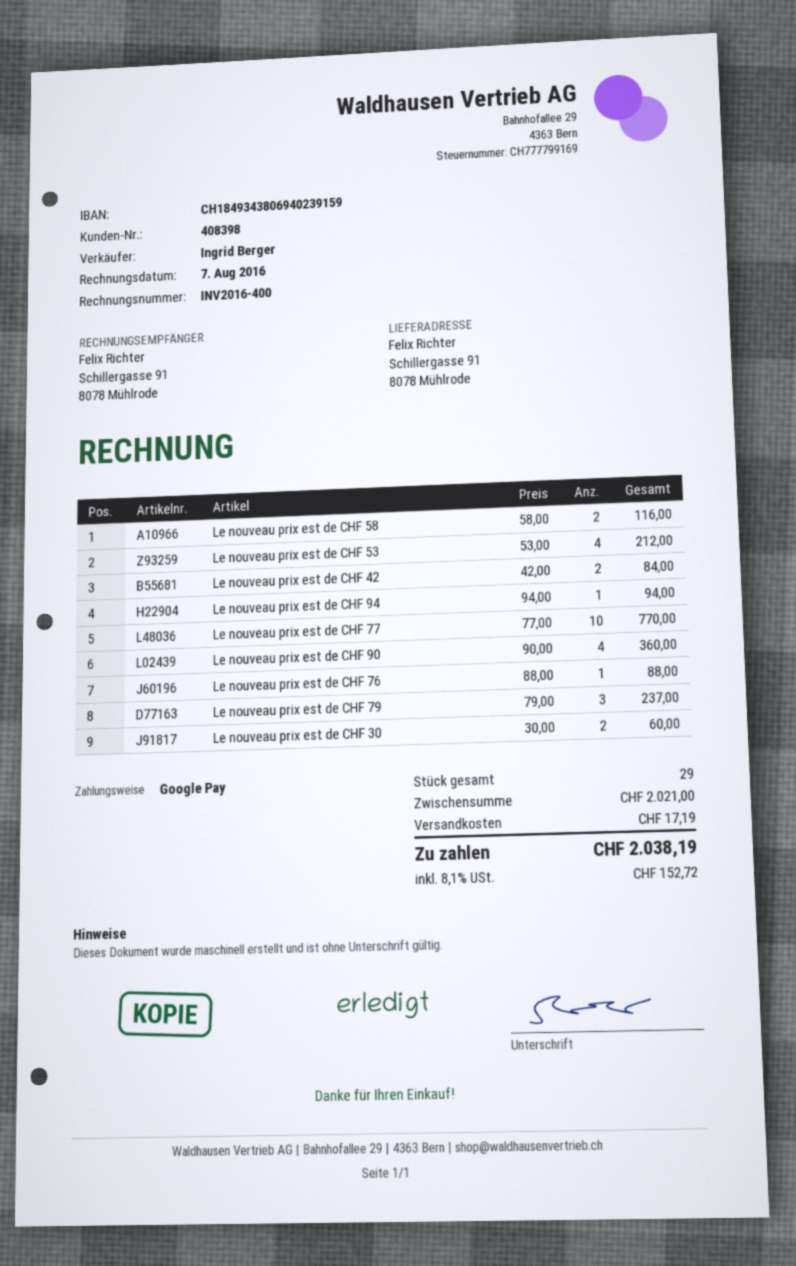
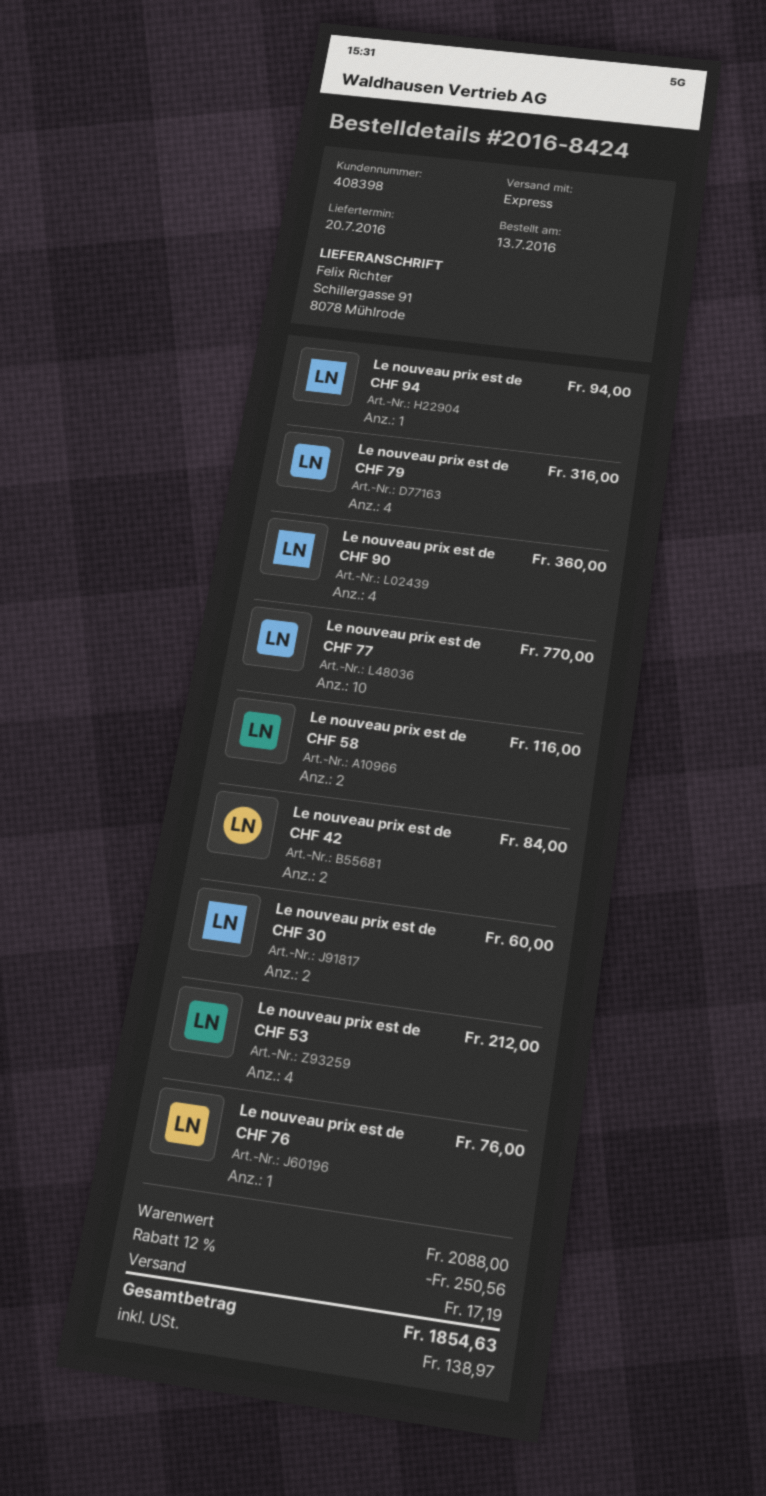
Le nouveau prix est de CHF 76: 1 for 88.00 -> 1 for 76.00
Le nouveau prix est de CHF 79: 3 for 237.00 -> 4 for 316.00
subtotal: 2021.00 -> 2088.00
discount: none -> 12% = 250.56
tax: 152.72 -> 138.97
total: 2038.19 -> 1854.63

